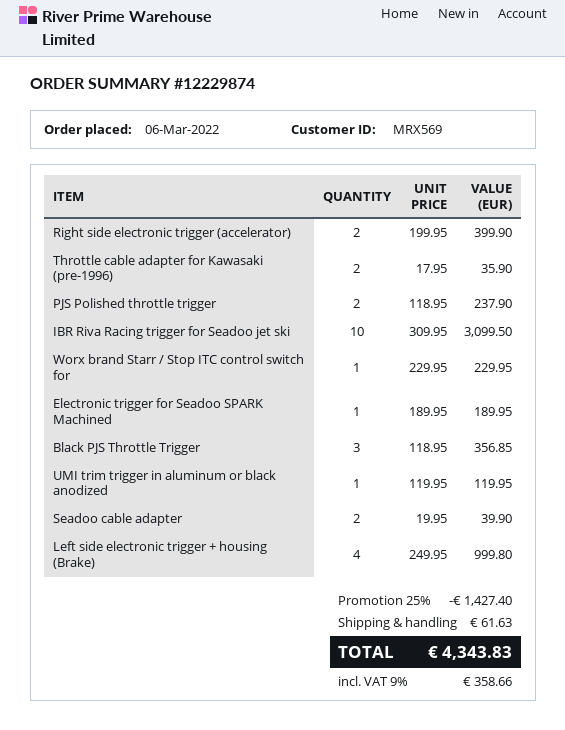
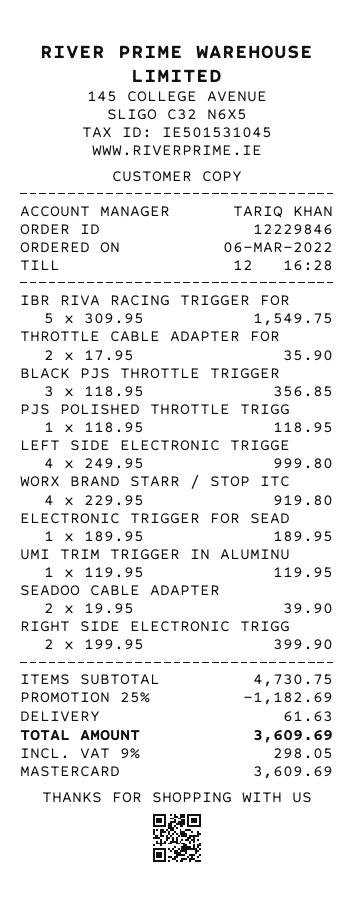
order number: 12229874 -> 12229846
PJS Polished throttle trigger: 2 x 118.95 = 237.90 -> 1 x 118.95 = 118.95
IBR Riva Racing trigger for Seadoo jet ski: 10 x 309.95 = 3099.50 -> 5 x 309.95 = 1549.75
Worx brand Starr / Stop ITC control switch for: 1 x 229.95 = 229.95 -> 4 x 229.95 = 919.80
discount: 25% = 1427.40 -> 25% = 1182.69
tax: 9% = 358.66 -> 9% = 298.05
total: 4343.83 -> 3609.69

